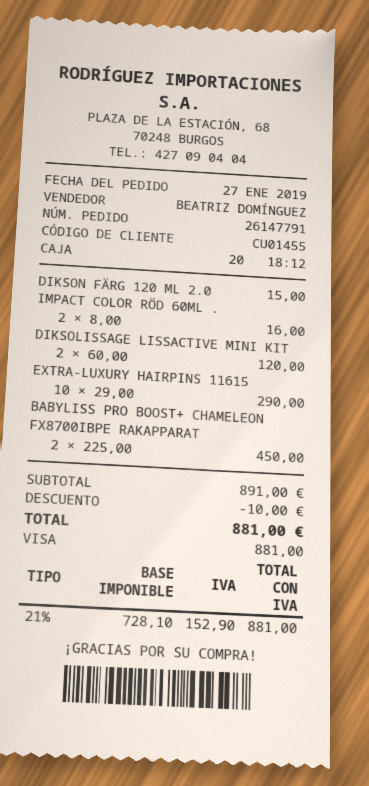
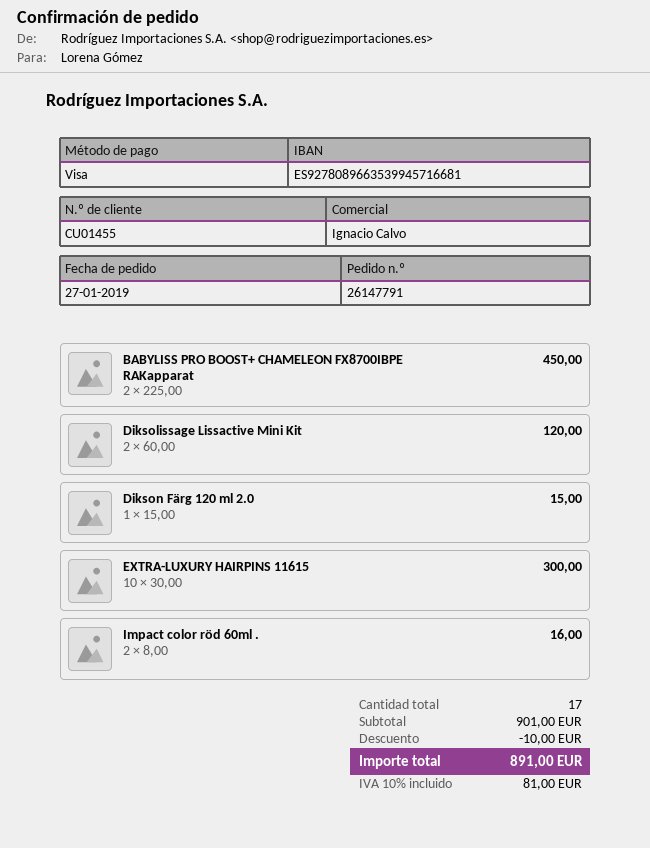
sales rep: BEATRIZ DOMÍNGUEZ -> Ignacio Calvo
EXTRA-LUXURY HAIRPINS 11615: 10 x 29.00 = 290.00 -> 10 x 30.00 = 300.00
subtotal: 891.00 -> 901.00
tax: 21% = 152.90 -> 10% = 81.00
total: 881.00 -> 891.00

